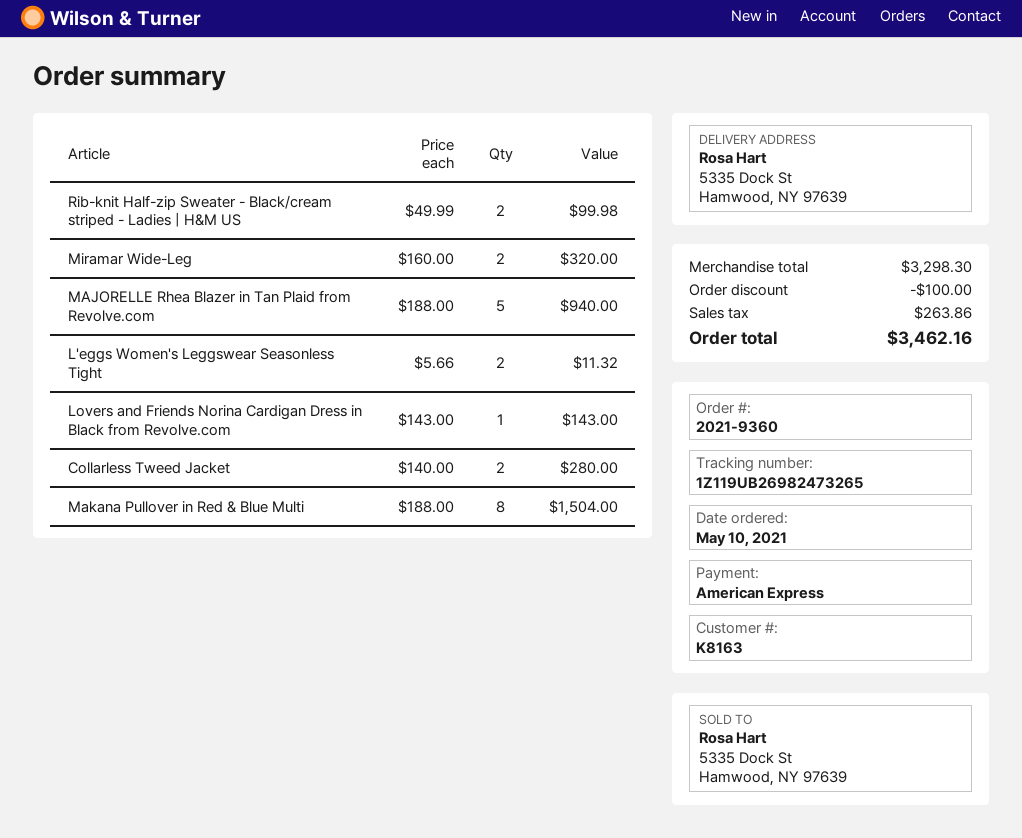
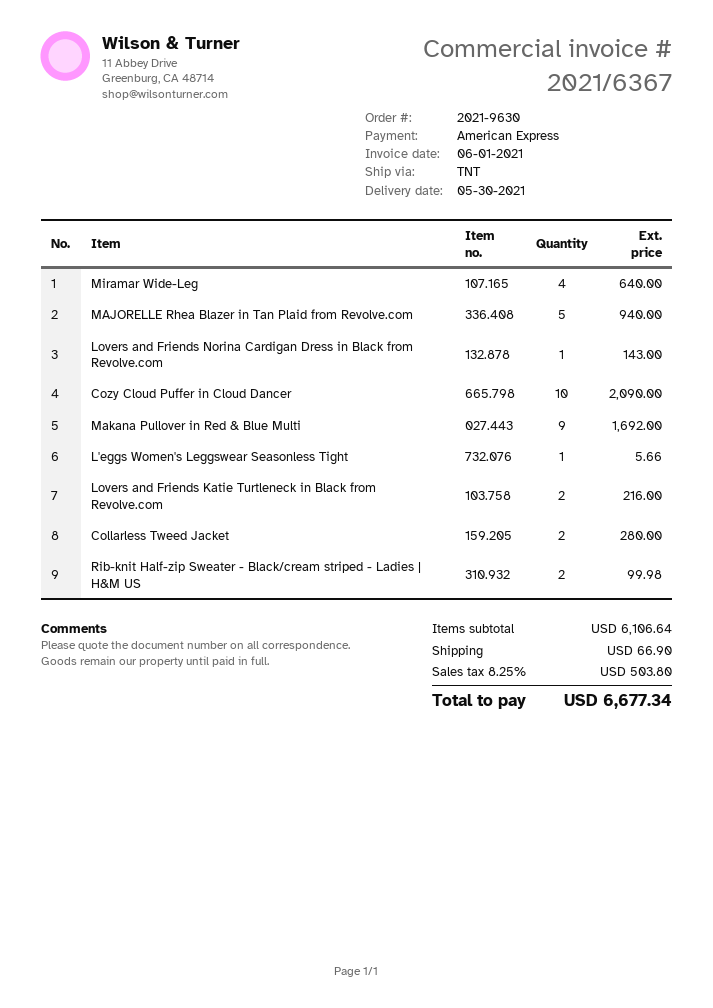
order number: 2021-9360 -> 2021-9630
Miramar Wide-Leg: 2 for 320.00 -> 4 for 640.00
L'eggs Women's Leggswear Seasonless Tight: 2 for 11.32 -> 1 for 5.66
Makana Pullover in Red & Blue Multi: 8 for 1504.00 -> 9 for 1692.00
Cozy Cloud Puffer in Cloud Dancer: none -> 10 for 2090.00
Lovers and Friends Katie Turtleneck in Black from Revolve.com: none -> 2 for 216.00
subtotal: 3298.30 -> 6106.64
discount: 100.00 -> none
shipping: none -> 66.90
tax: 263.86 -> 503.80
total: 3462.16 -> 6677.34

